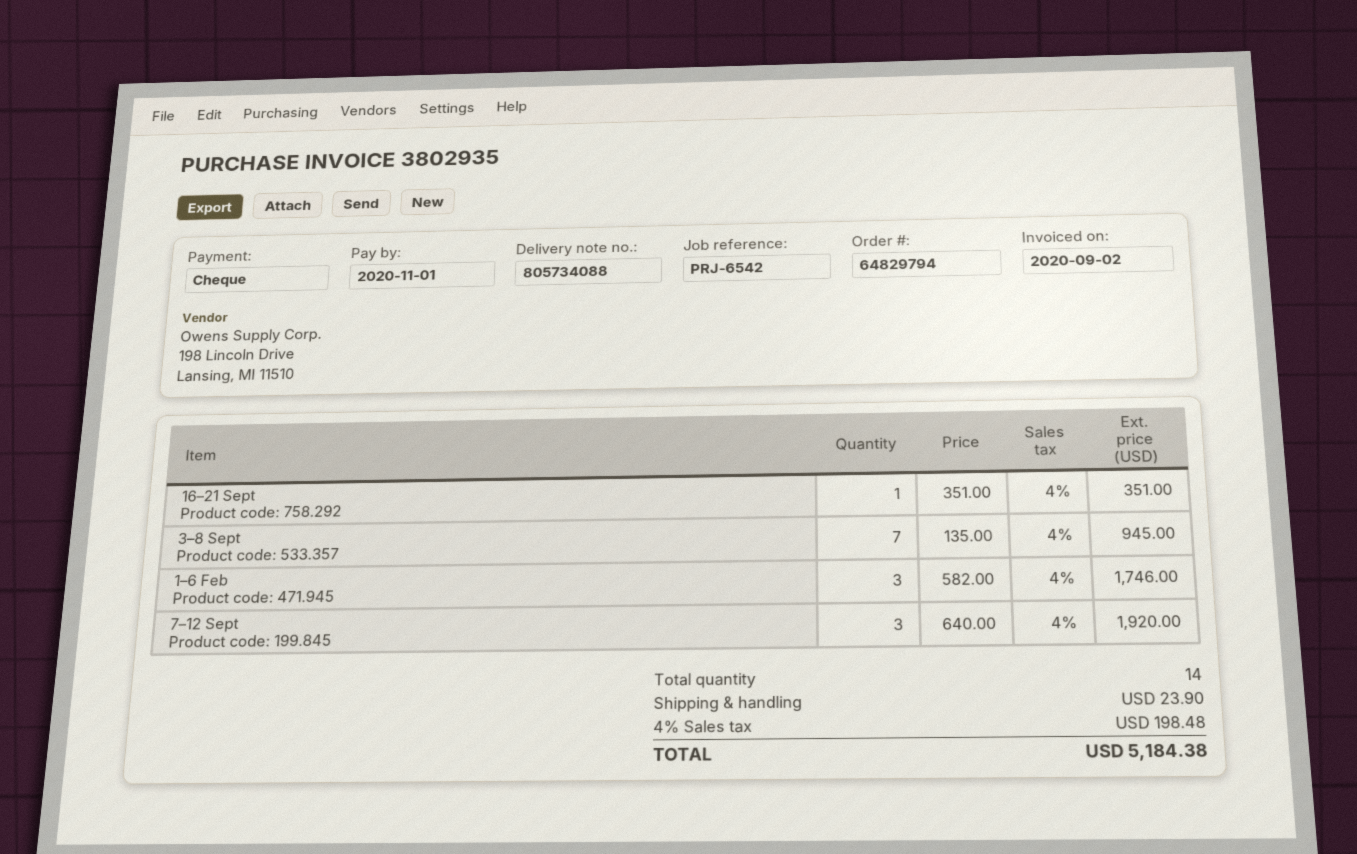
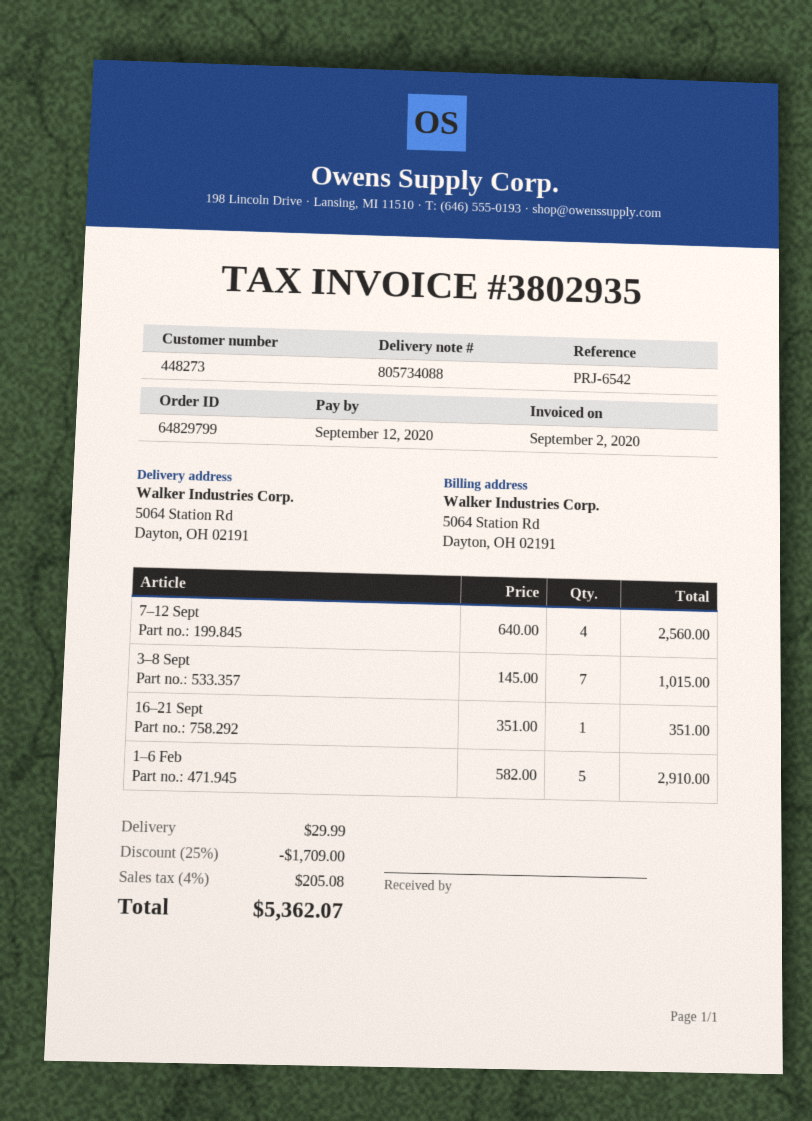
order number: 64829794 -> 64829799
due date: 2020-11-01 -> 2020-09-12
3–8 Sept: 7 x 135.00 = 945.00 -> 7 x 145.00 = 1015.00
1–6 Feb: 3 x 582.00 = 1746.00 -> 5 x 582.00 = 2910.00
7–12 Sept: 3 x 640.00 = 1920.00 -> 4 x 640.00 = 2560.00
discount: none -> 25% = 1709.00
shipping: 23.90 -> 29.99
tax: 4% = 198.48 -> 4% = 205.08
total: 5184.38 -> 5362.07

